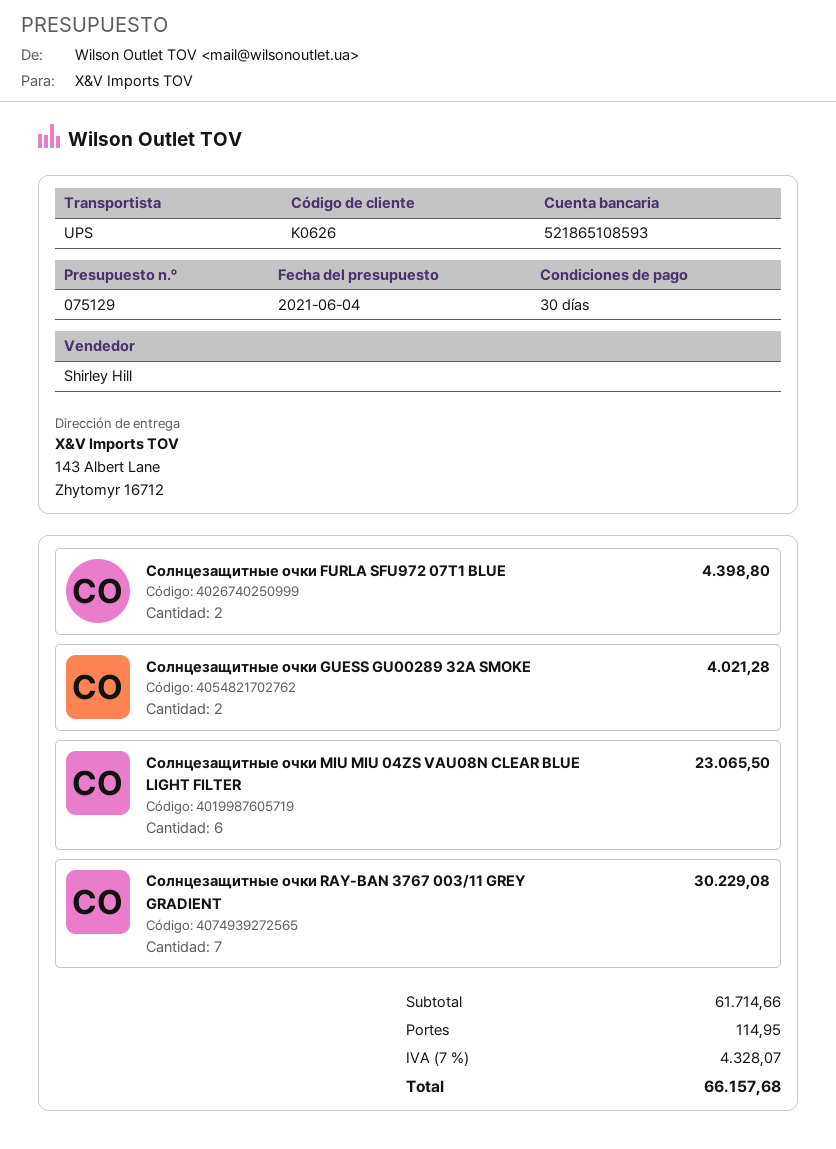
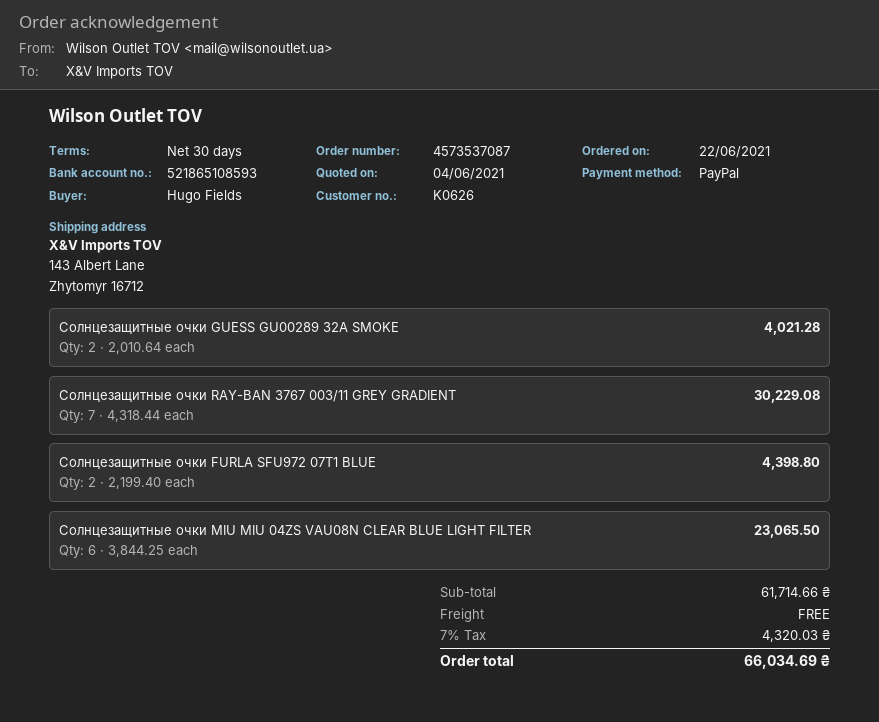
shipping: 114.95 -> 0.00
tax: 7% = 4328.07 -> 7% = 4320.03
total: 66157.68 -> 66034.69

